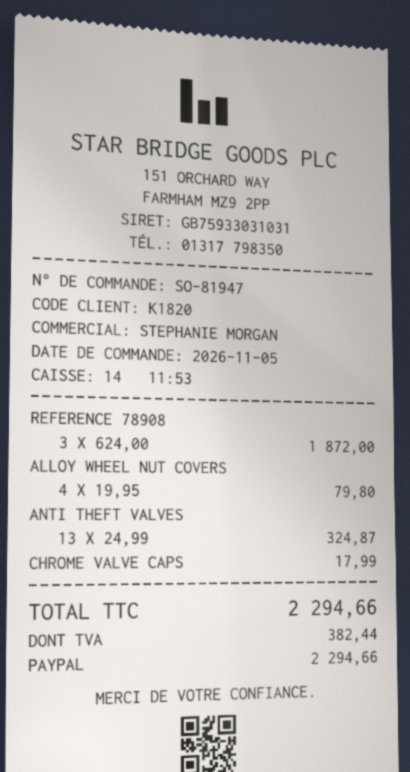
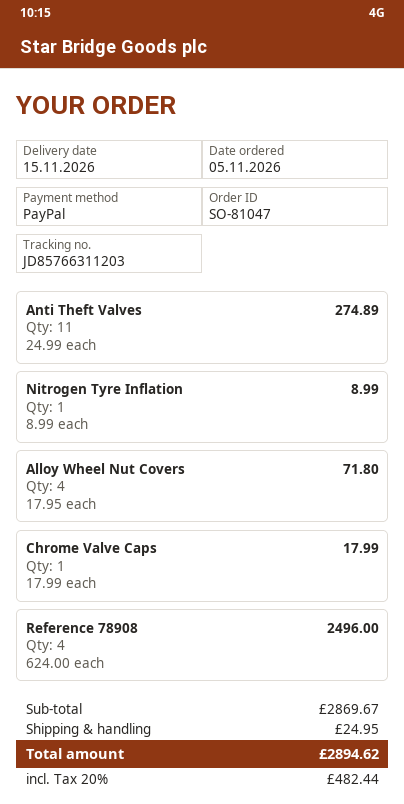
order number: SO-81947 -> SO-81047
REFERENCE 78908: 3 x 624.00 = 1872.00 -> 4 x 624.00 = 2496.00
ALLOY WHEEL NUT COVERS: 4 x 19.95 = 79.80 -> 4 x 17.95 = 71.80
ANTI THEFT VALVES: 13 x 24.99 = 324.87 -> 11 x 24.99 = 274.89
Nitrogen Tyre Inflation: none -> 1 x 8.99 = 8.99
shipping: none -> 24.95
tax: 382.44 -> 482.44
total: 2294.66 -> 2894.62

